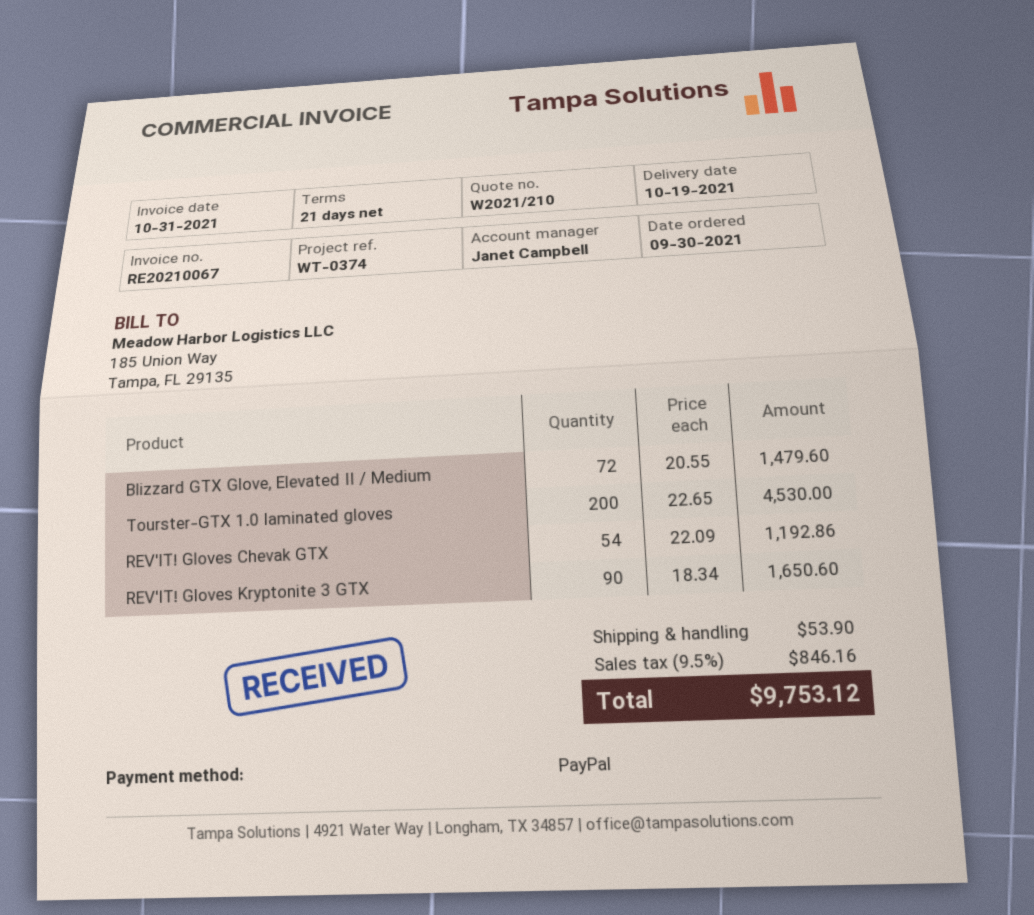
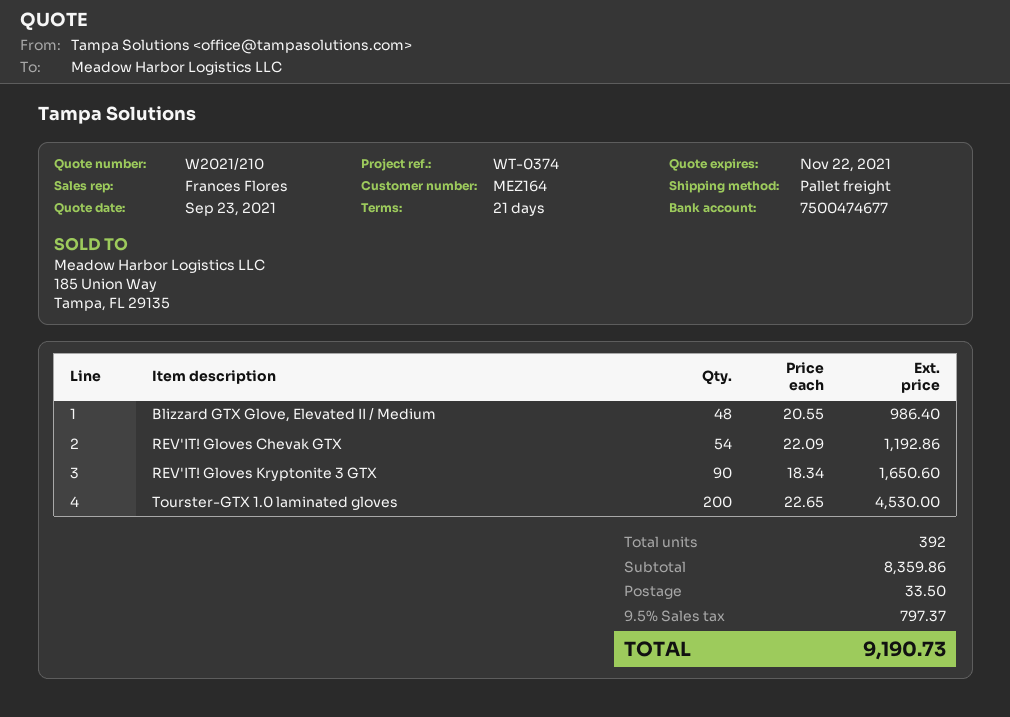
sales rep: Janet Campbell -> Frances Flores
Blizzard GTX Glove, Elevated II / Medium: 72 x 20.55 = 1479.60 -> 48 x 20.55 = 986.40
shipping: 53.90 -> 33.50
tax: 9.5% = 846.16 -> 9.5% = 797.37
total: 9753.12 -> 9190.73

